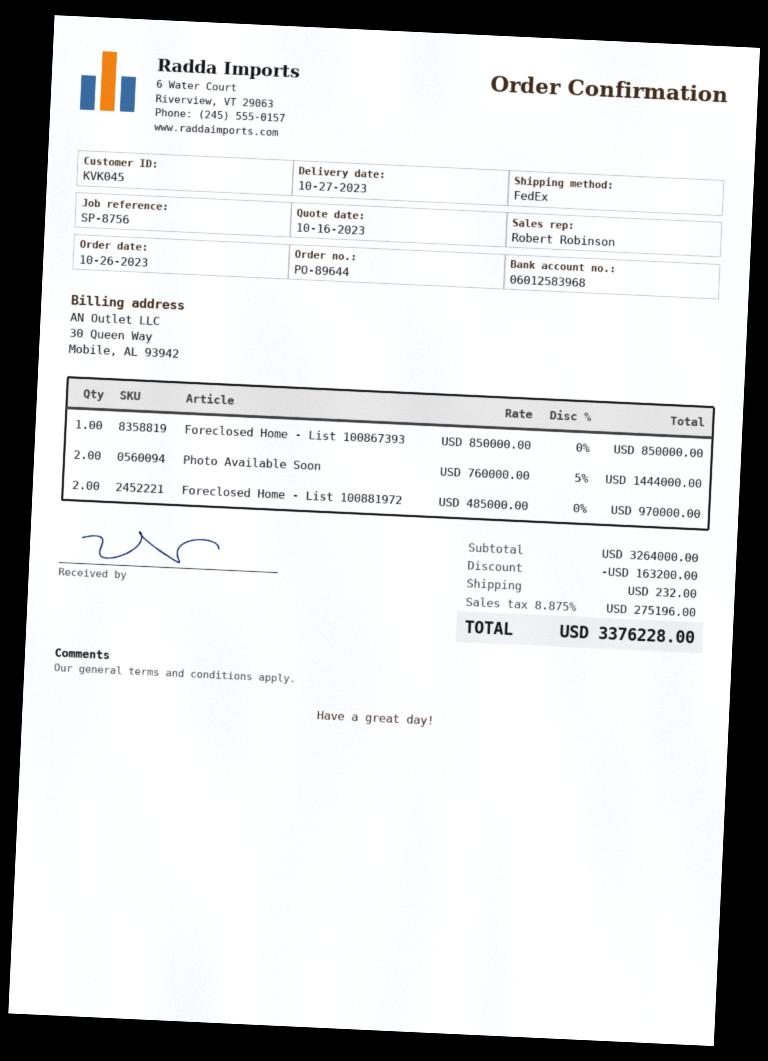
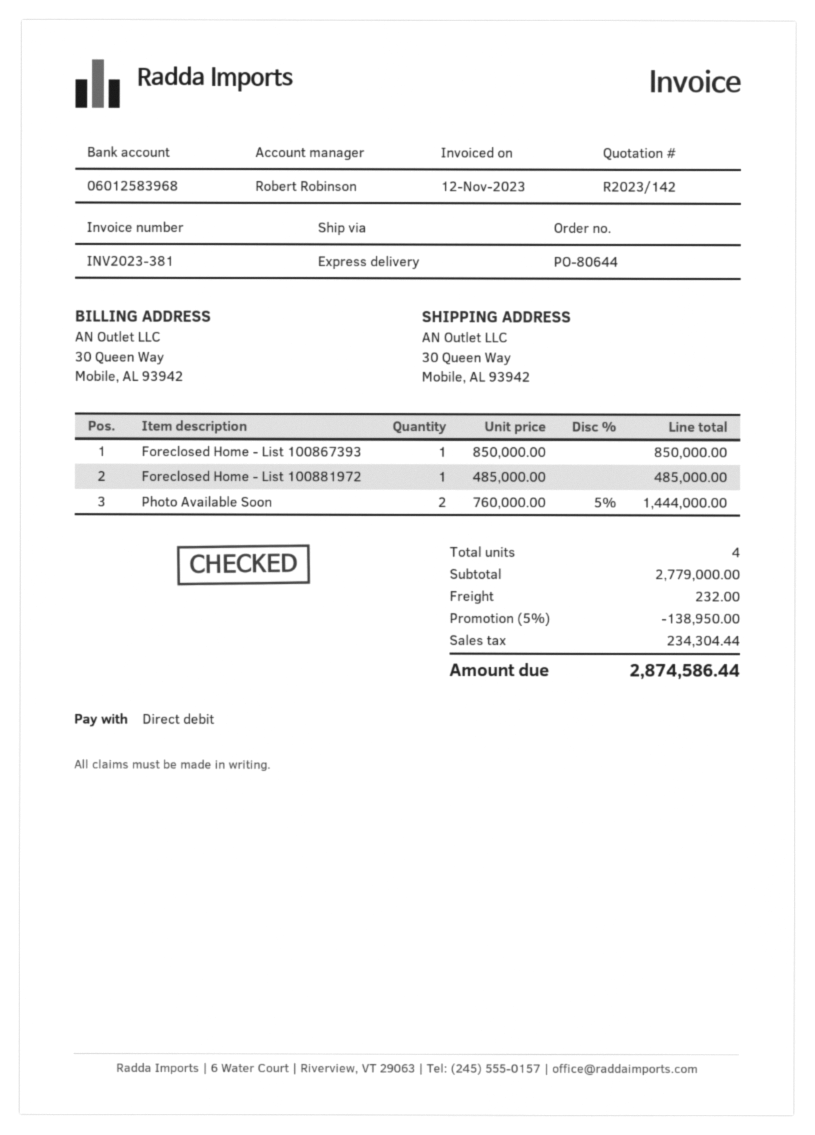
order number: PO-89644 -> PO-80644
shipping method: FedEx -> express
Foreclosed Home - List 100881972: 2 x 485000.00 = 970000.00 -> 1 x 485000.00 = 485000.00
subtotal: 3264000.00 -> 2779000.00
discount: 163200.00 -> 138950.00
tax: 275196.00 -> 234304.44
total: 3376228.00 -> 2874586.44

